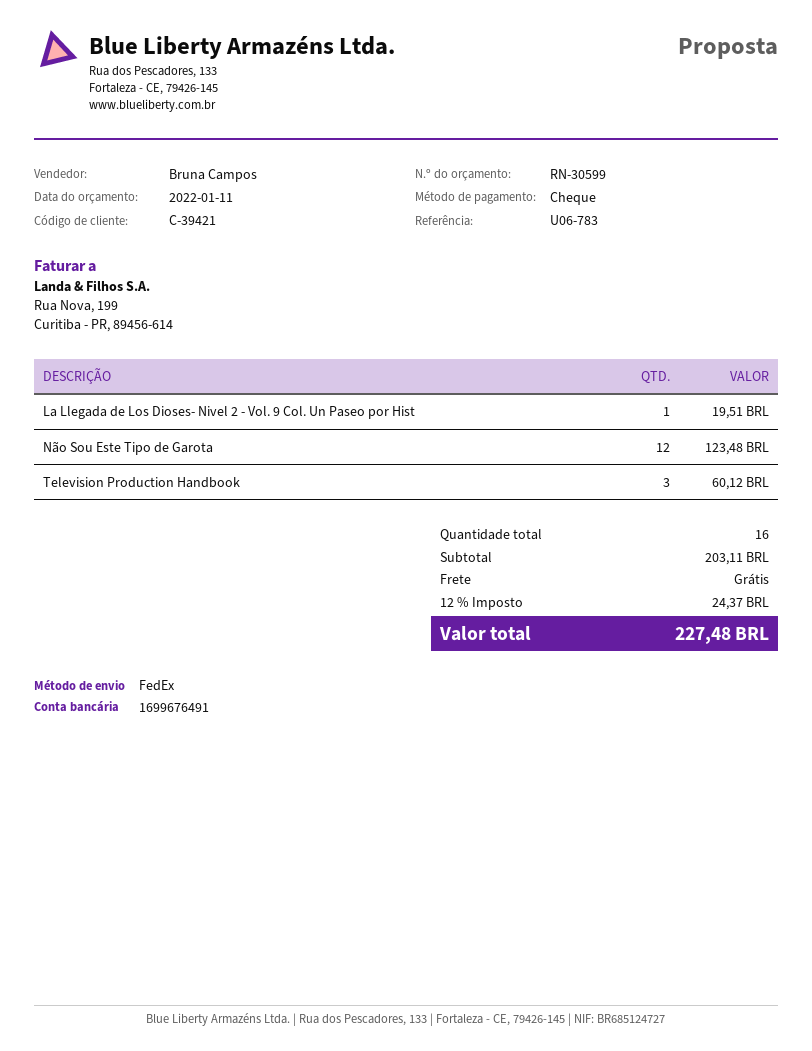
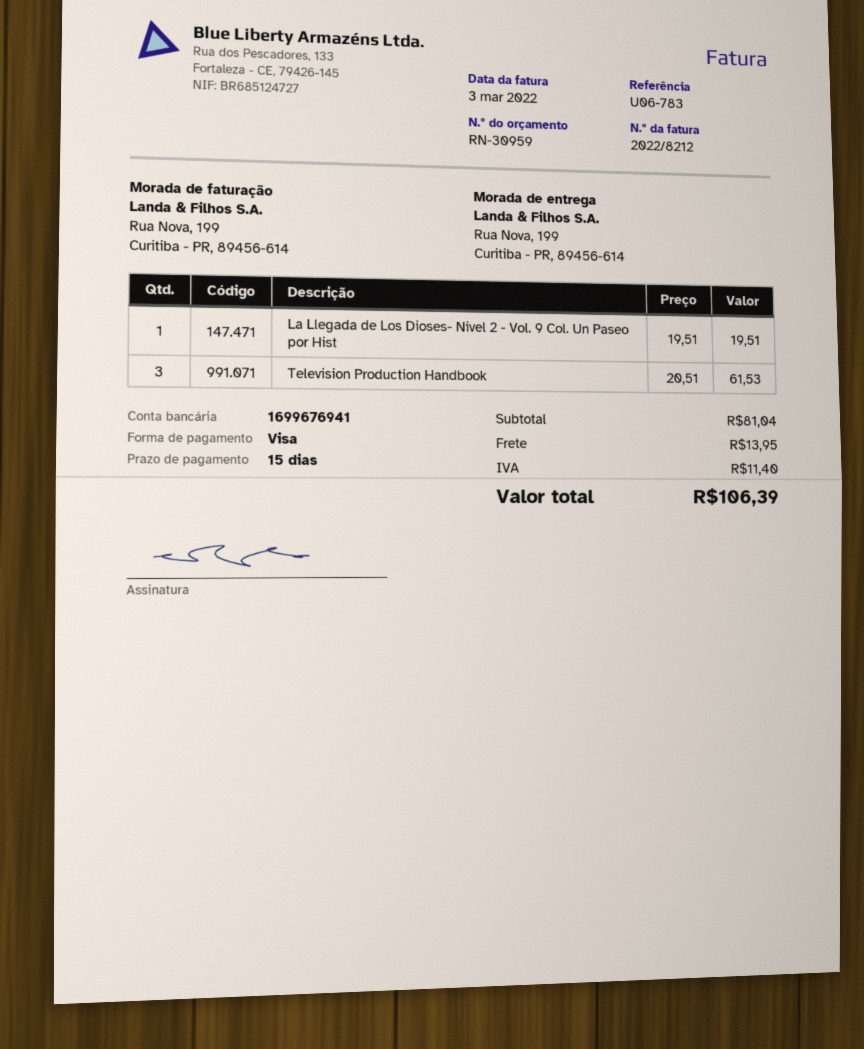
quote number: RN-30599 -> RN-30959
payment method: cheque -> Visa
bank account: 1699676491 -> 1699676941
Não Sou Este Tipo de Garota: 12 for 123.48 -> none
Television Production Handbook: 3 for 60.12 -> 3 for 61.53
subtotal: 203.11 -> 81.04
shipping: 0.00 -> 13.95
tax: 24.37 -> 11.40
total: 227.48 -> 106.39

